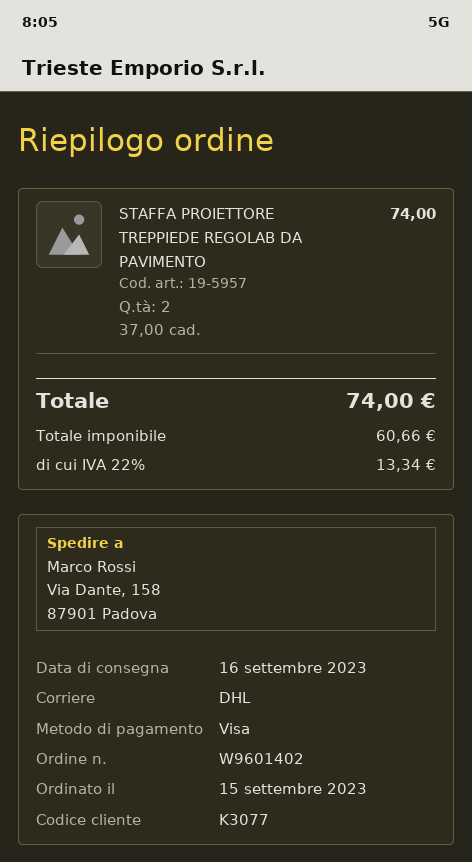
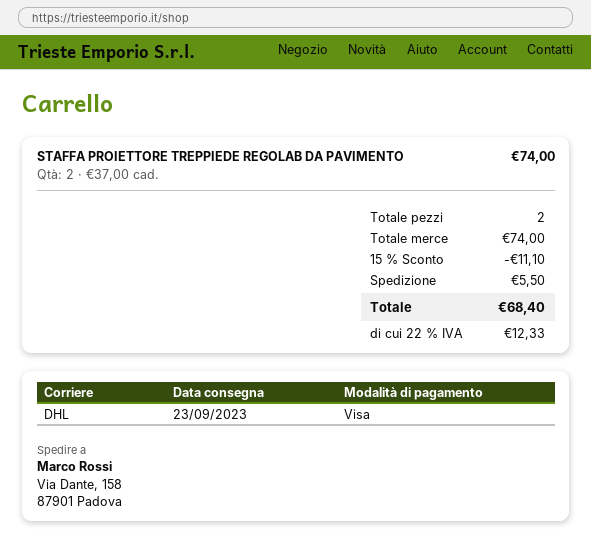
delivery date: 2023-09-16 -> 2023-09-23
discount: none -> 15% = 11.10
shipping: none -> 5.50
tax: 22% = 13.34 -> 22% = 12.33
total: 74.00 -> 68.40

